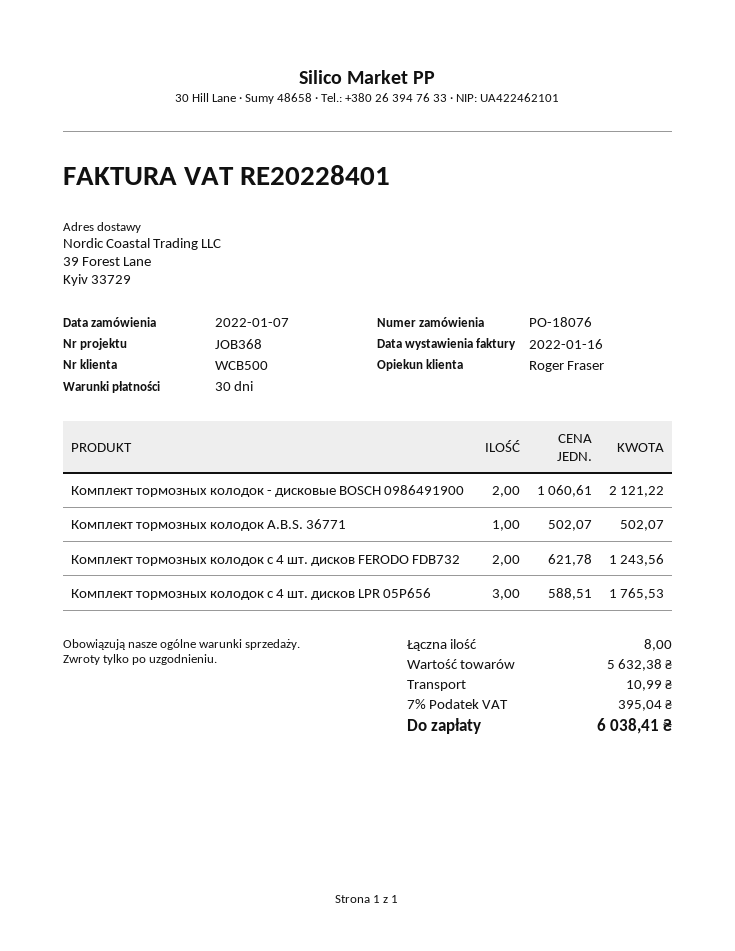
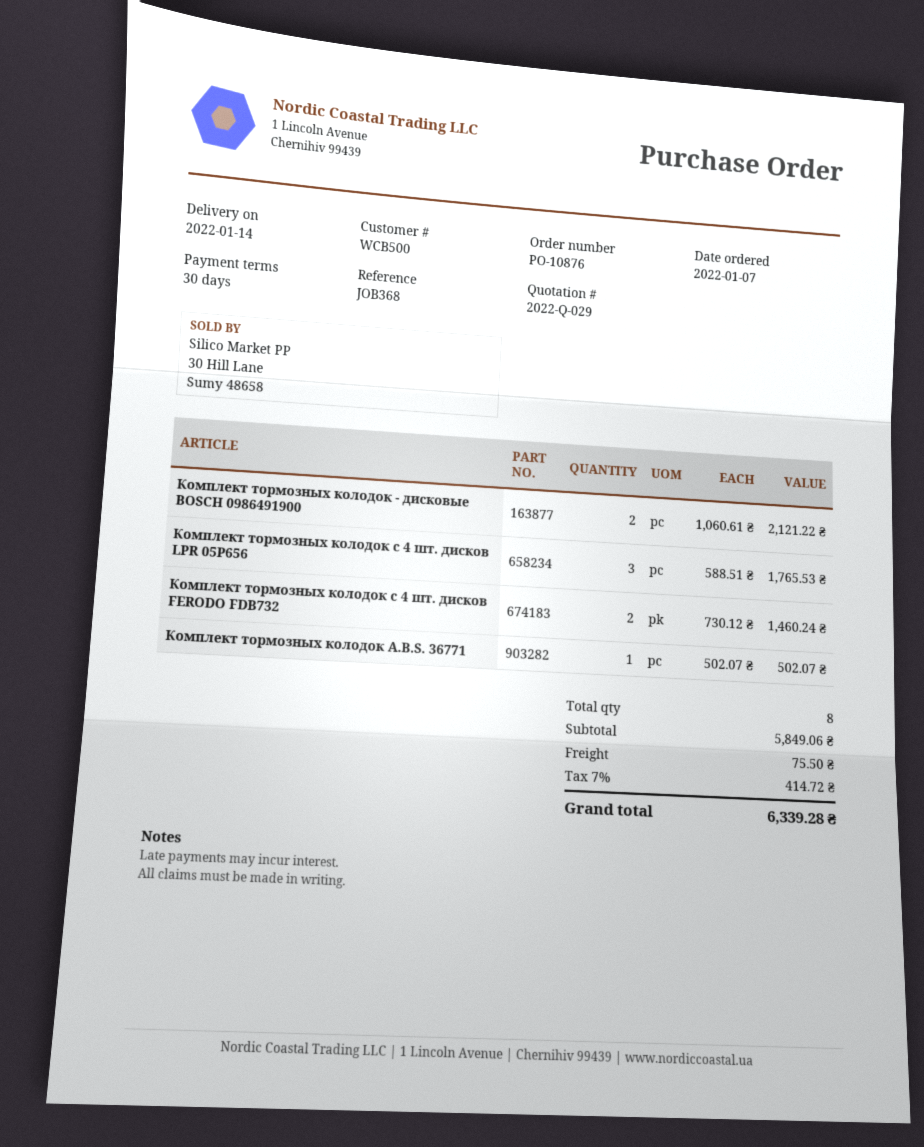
order number: PO-18076 -> PO-10876
Комплект тормозных колодок с 4 шт. дисков FERODO FDB732: 2 x 621.78 = 1243.56 -> 2 x 730.12 = 1460.24
subtotal: 5632.38 -> 5849.06
shipping: 10.99 -> 75.50
tax: 7% = 395.04 -> 7% = 414.72
total: 6038.41 -> 6339.28

